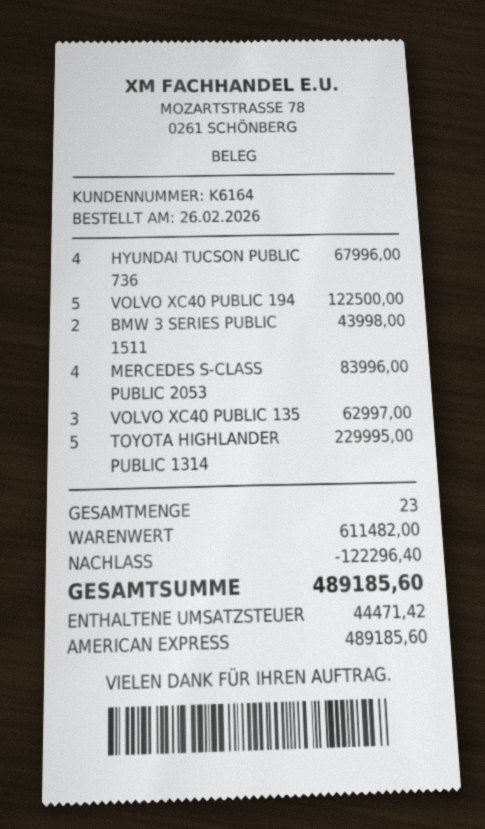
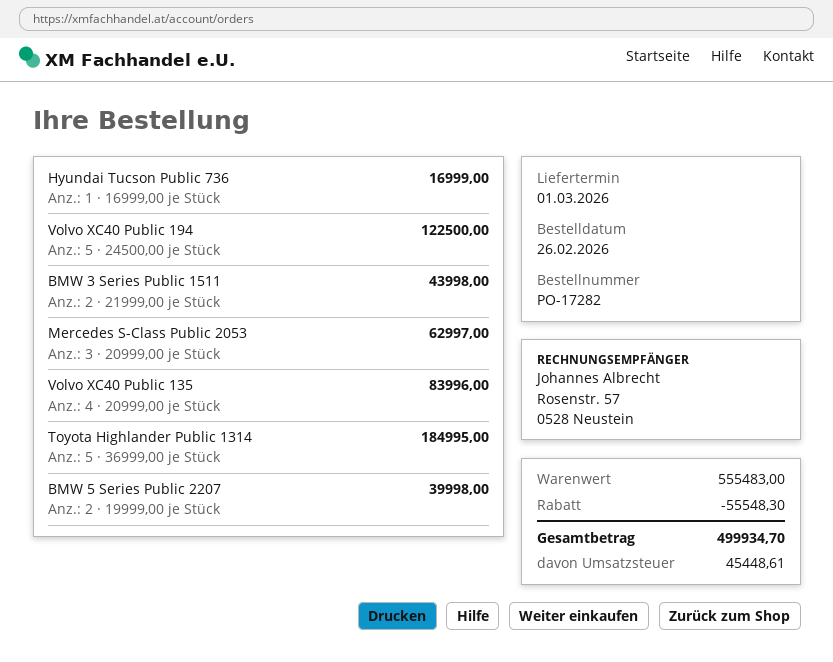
HYUNDAI TUCSON PUBLIC 736: 4 for 67996.00 -> 1 for 16999.00
MERCEDES S-CLASS PUBLIC 2053: 4 for 83996.00 -> 3 for 62997.00
VOLVO XC40 PUBLIC 135: 3 for 62997.00 -> 4 for 83996.00
TOYOTA HIGHLANDER PUBLIC 1314: 5 for 229995.00 -> 5 for 184995.00
BMW 5 Series Public 2207: none -> 2 for 39998.00
subtotal: 611482.00 -> 555483.00
discount: 122296.40 -> 55548.30
tax: 44471.42 -> 45448.61
total: 489185.60 -> 499934.70

